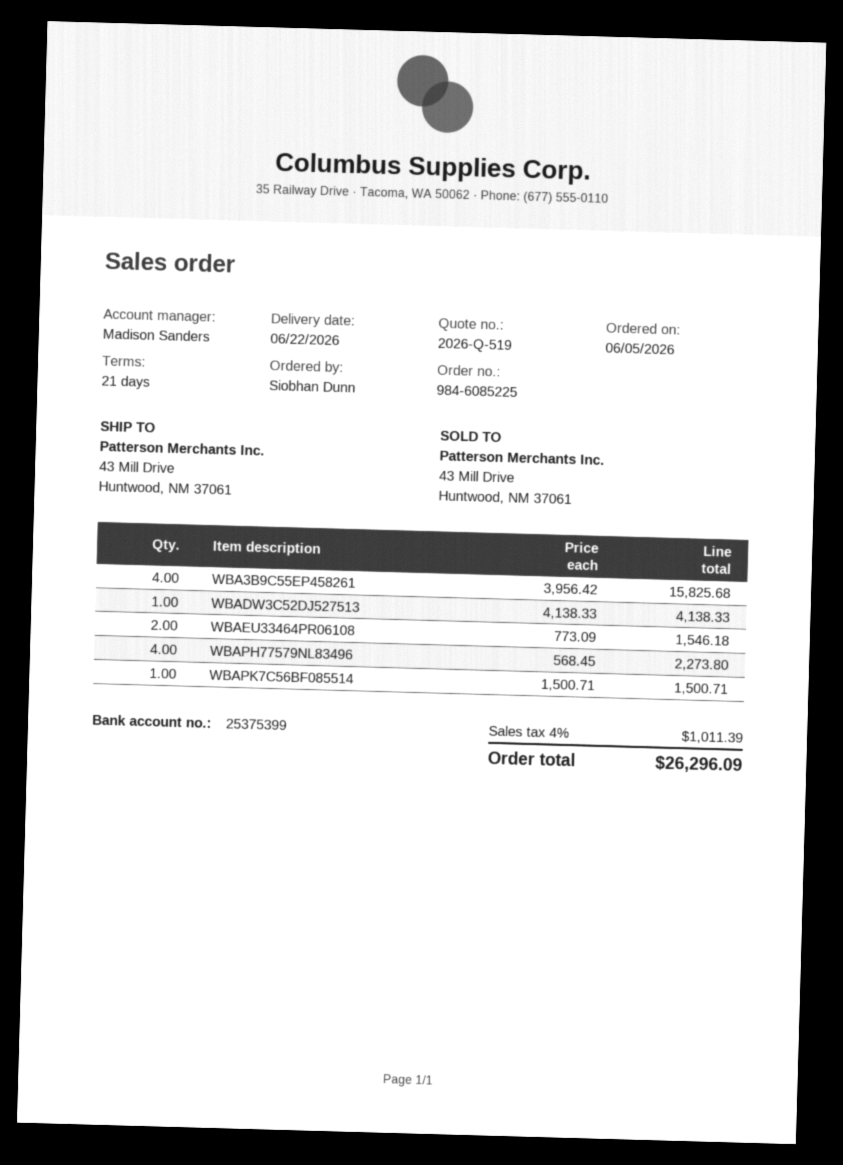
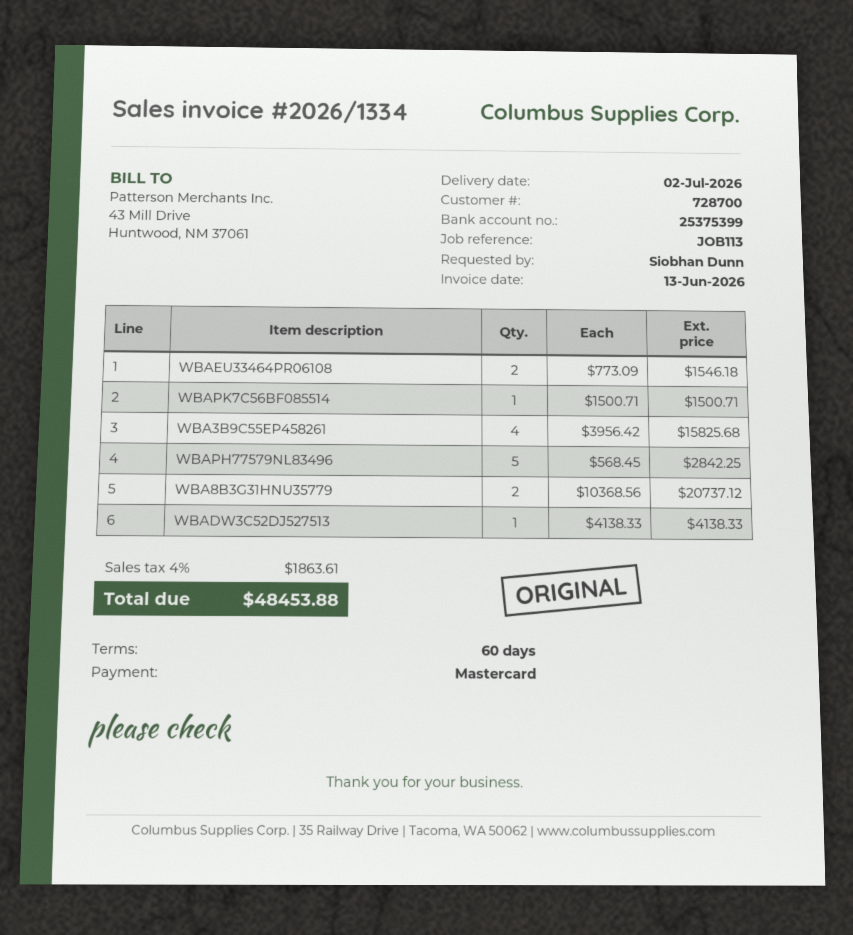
delivery date: 2026-06-22 -> 2026-07-02
payment terms: 21 days -> 60 days
WBAPH77579NL83496: 4 x 568.45 = 2273.80 -> 5 x 568.45 = 2842.25
WBA8B3G31HNU35779: none -> 2 x 10368.56 = 20737.12
tax: 4% = 1011.39 -> 4% = 1863.61
total: 26296.09 -> 48453.88

